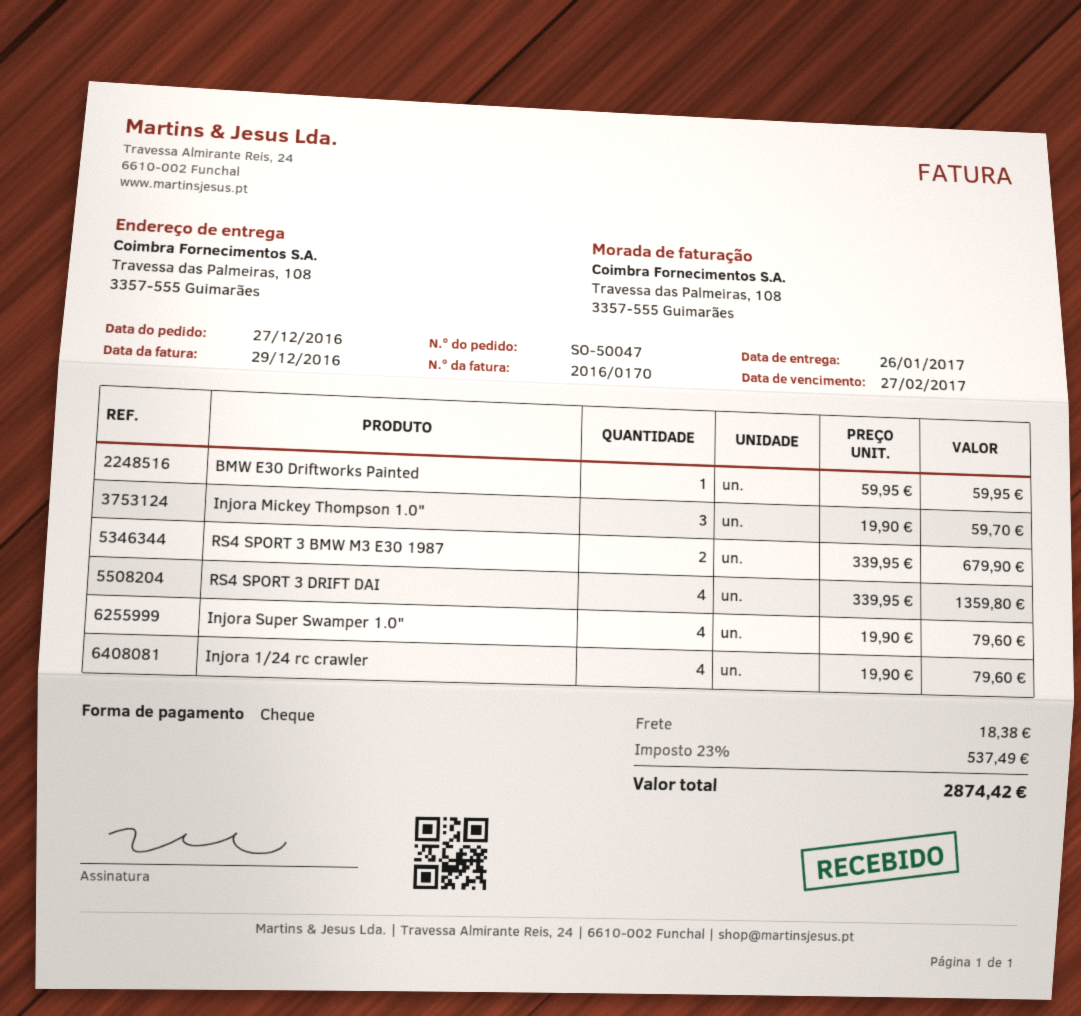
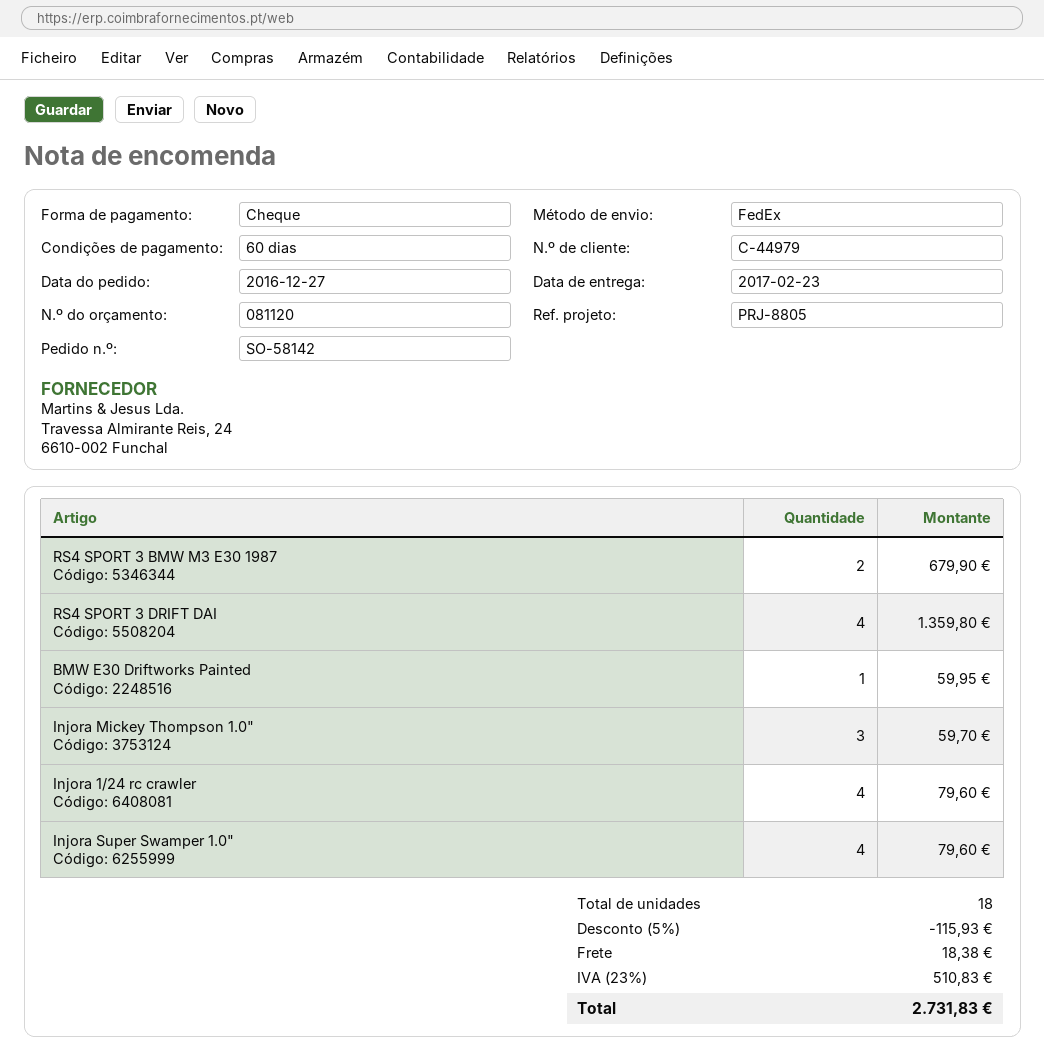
order number: SO-50047 -> SO-58142
delivery date: 2017-01-26 -> 2017-02-23
discount: none -> 5% = 115.93
tax: 23% = 537.49 -> 23% = 510.83
total: 2874.42 -> 2731.83

